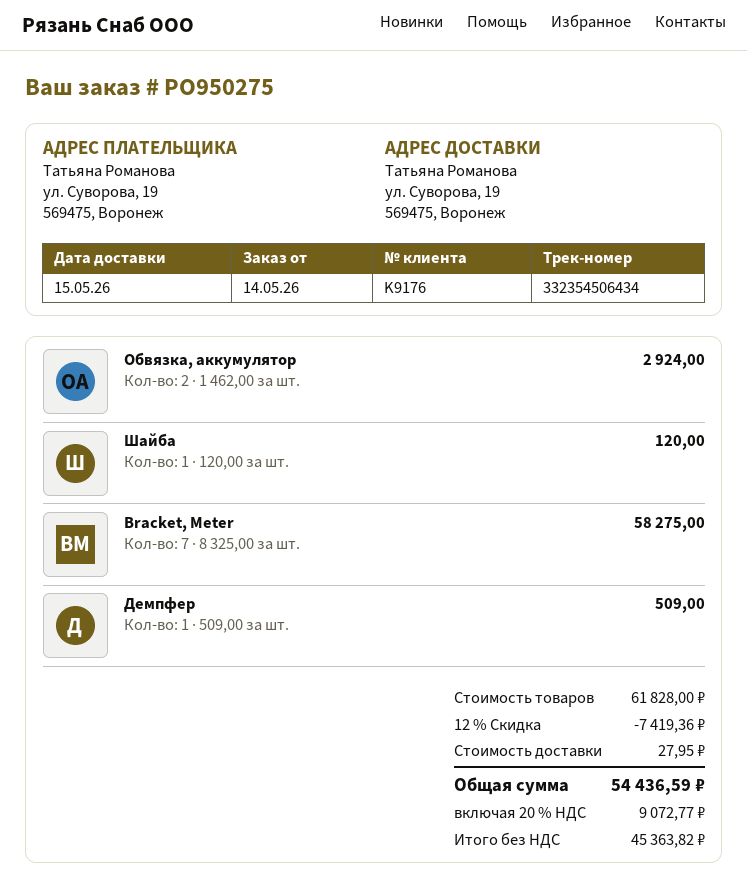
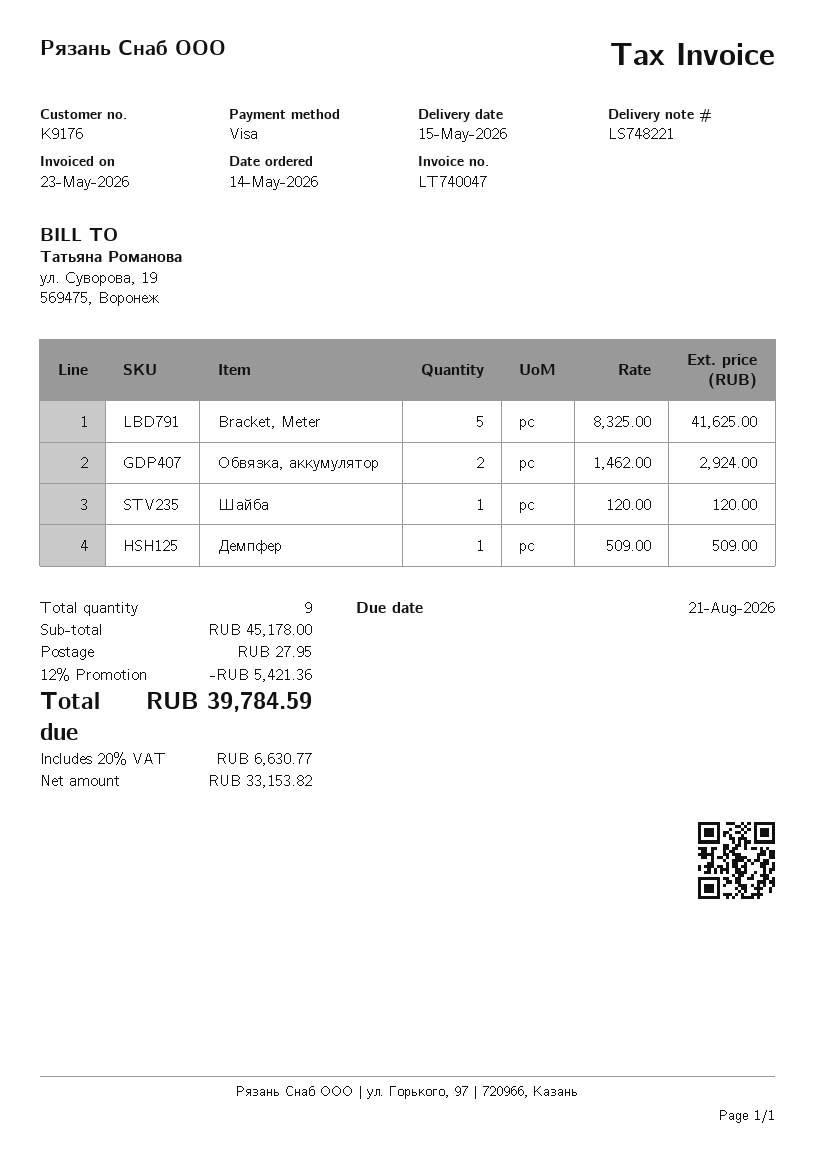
Bracket, Meter: 7 x 8325.00 = 58275.00 -> 5 x 8325.00 = 41625.00
subtotal: 61828.00 -> 45178.00
discount: 12% = 7419.36 -> 12% = 5421.36
net: 45363.82 -> 33153.82
tax: 20% = 9072.77 -> 20% = 6630.77
total: 54436.59 -> 39784.59

